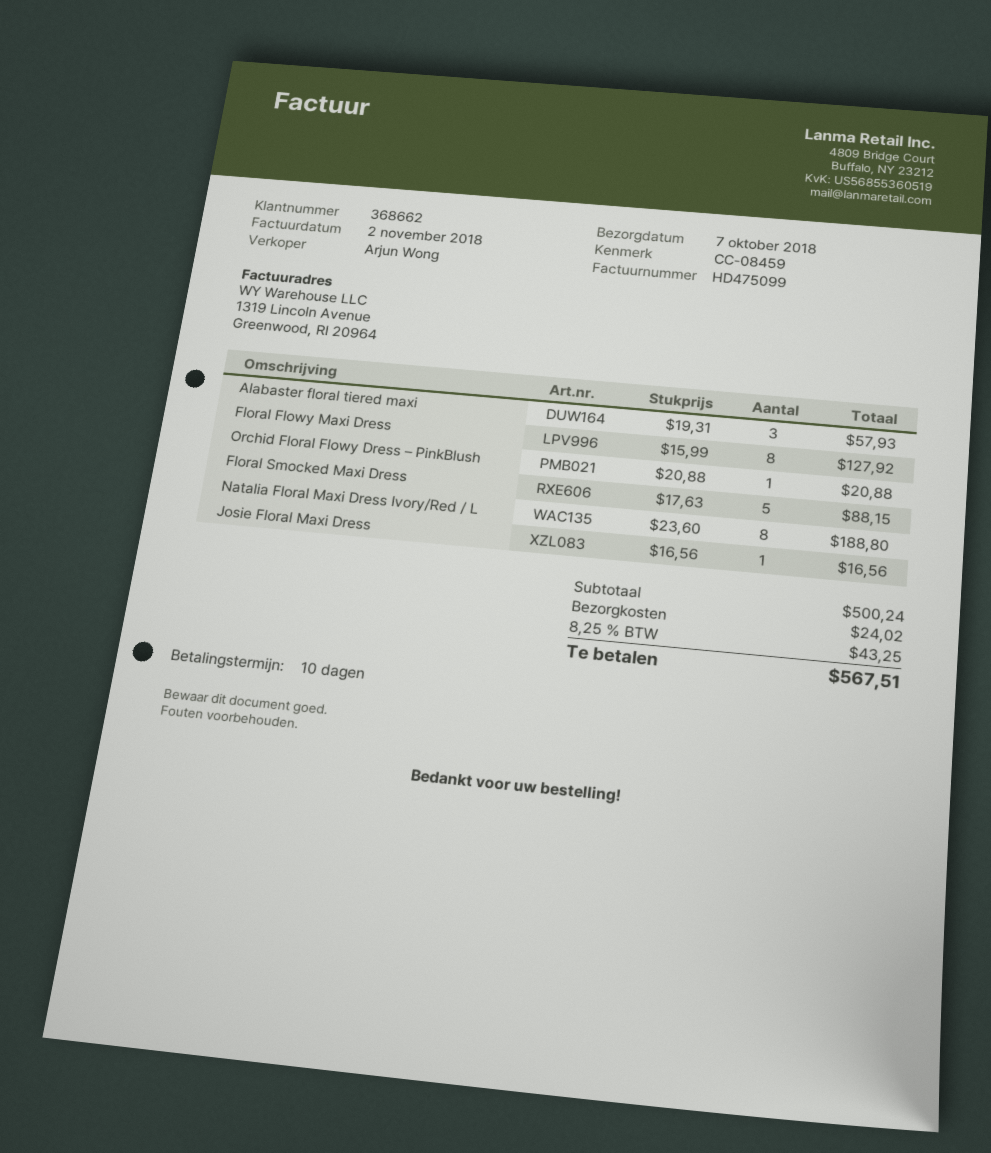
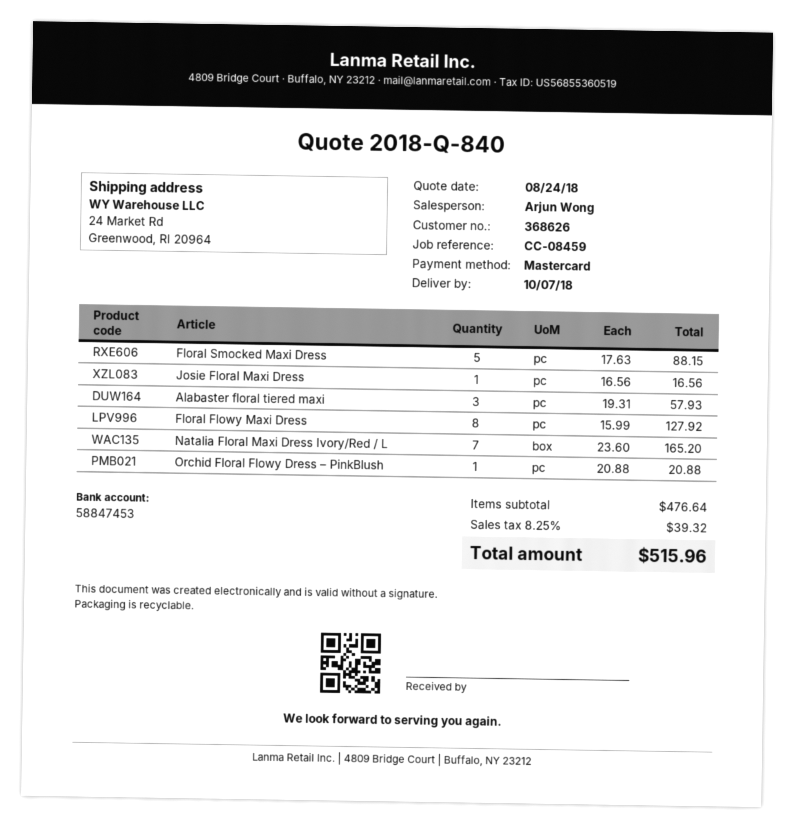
customer number: 368662 -> 368626
Natalia Floral Maxi Dress Ivory/Red / L: 8 x 23.60 = 188.80 -> 7 x 23.60 = 165.20
subtotal: 500.24 -> 476.64
shipping: 24.02 -> none
tax: 8.25% = 43.25 -> 8.25% = 39.32
total: 567.51 -> 515.96

